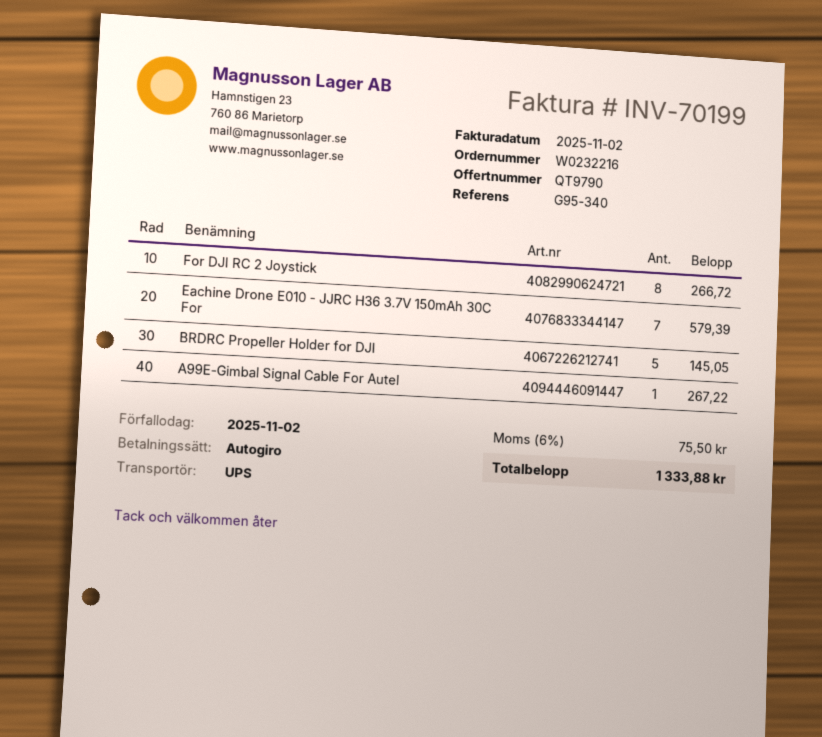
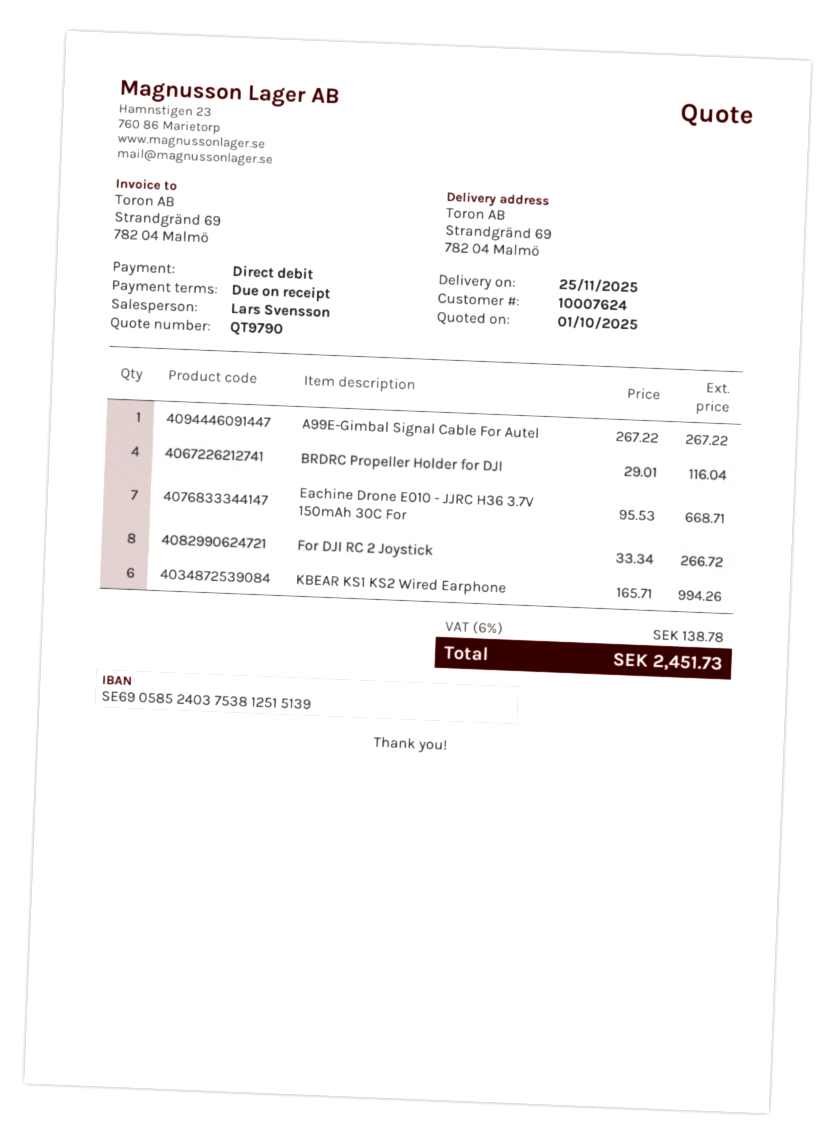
Eachine Drone E010 - JJRC H36 3.7V 150mAh 30C For: 7 for 579.39 -> 7 for 668.71
BRDRC Propeller Holder for DJI: 5 for 145.05 -> 4 for 116.04
KBEAR KS1 KS2 Wired Earphone: none -> 6 for 994.26
tax: 6% = 75.50 -> 6% = 138.78
total: 1333.88 -> 2451.73

